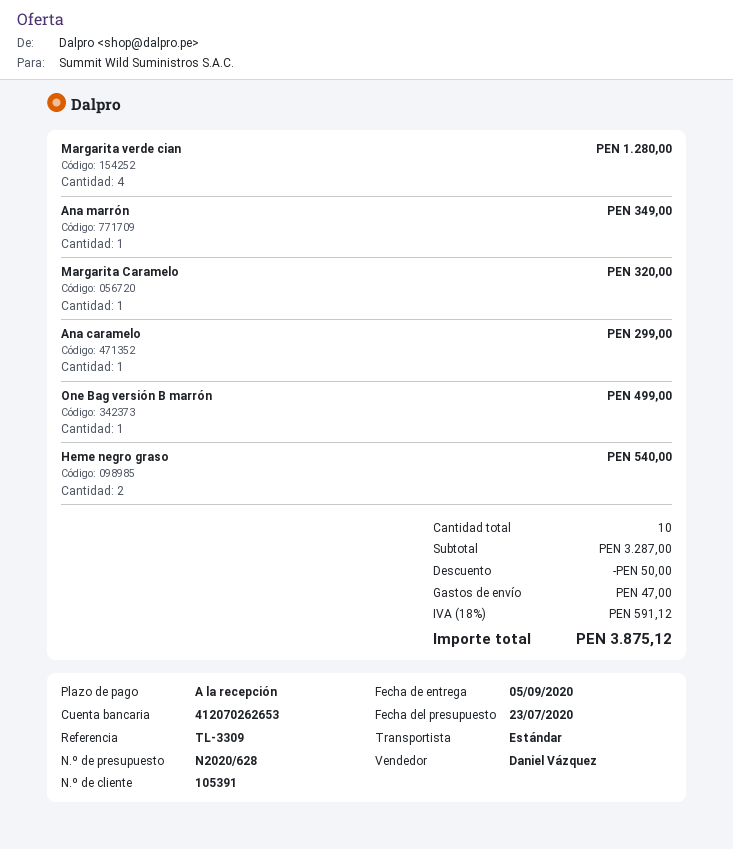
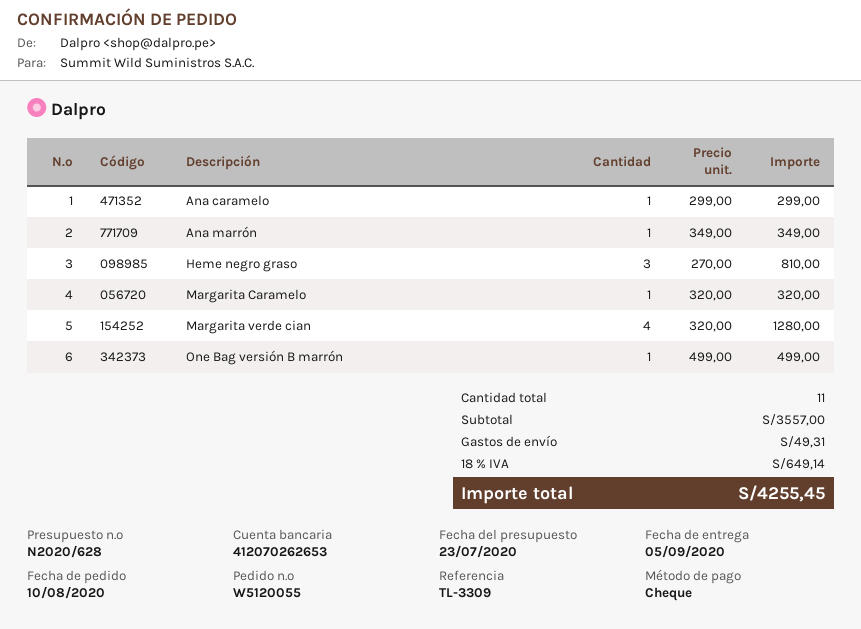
Heme negro graso: 2 for 540.00 -> 3 for 810.00
total quantity: 10 -> 11
subtotal: 3287.00 -> 3557.00
discount: 50.00 -> none
shipping: 47.00 -> 49.31
tax: 18% = 591.12 -> 18% = 649.14
total: 3875.12 -> 4255.45

